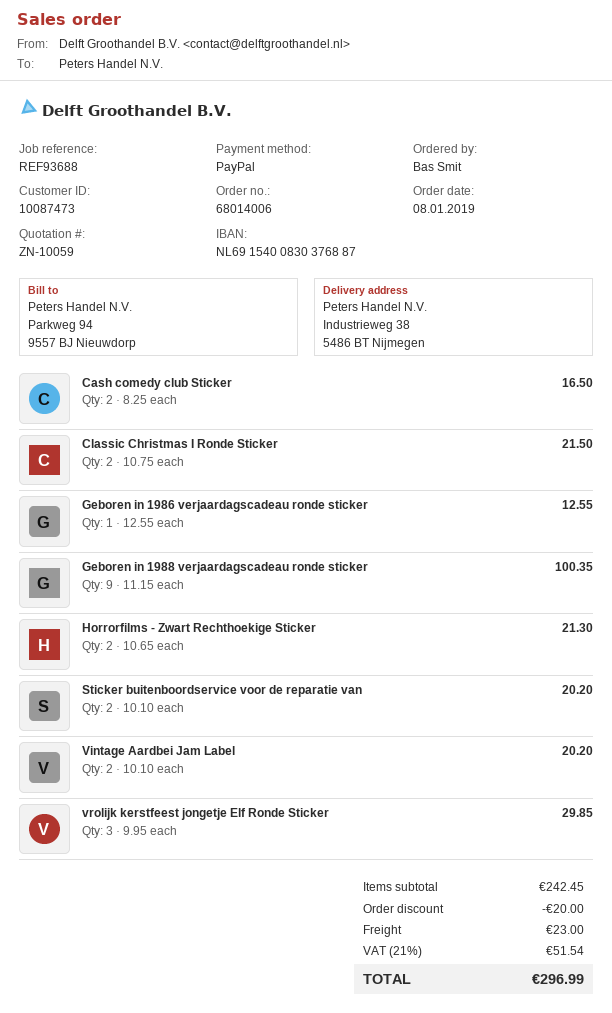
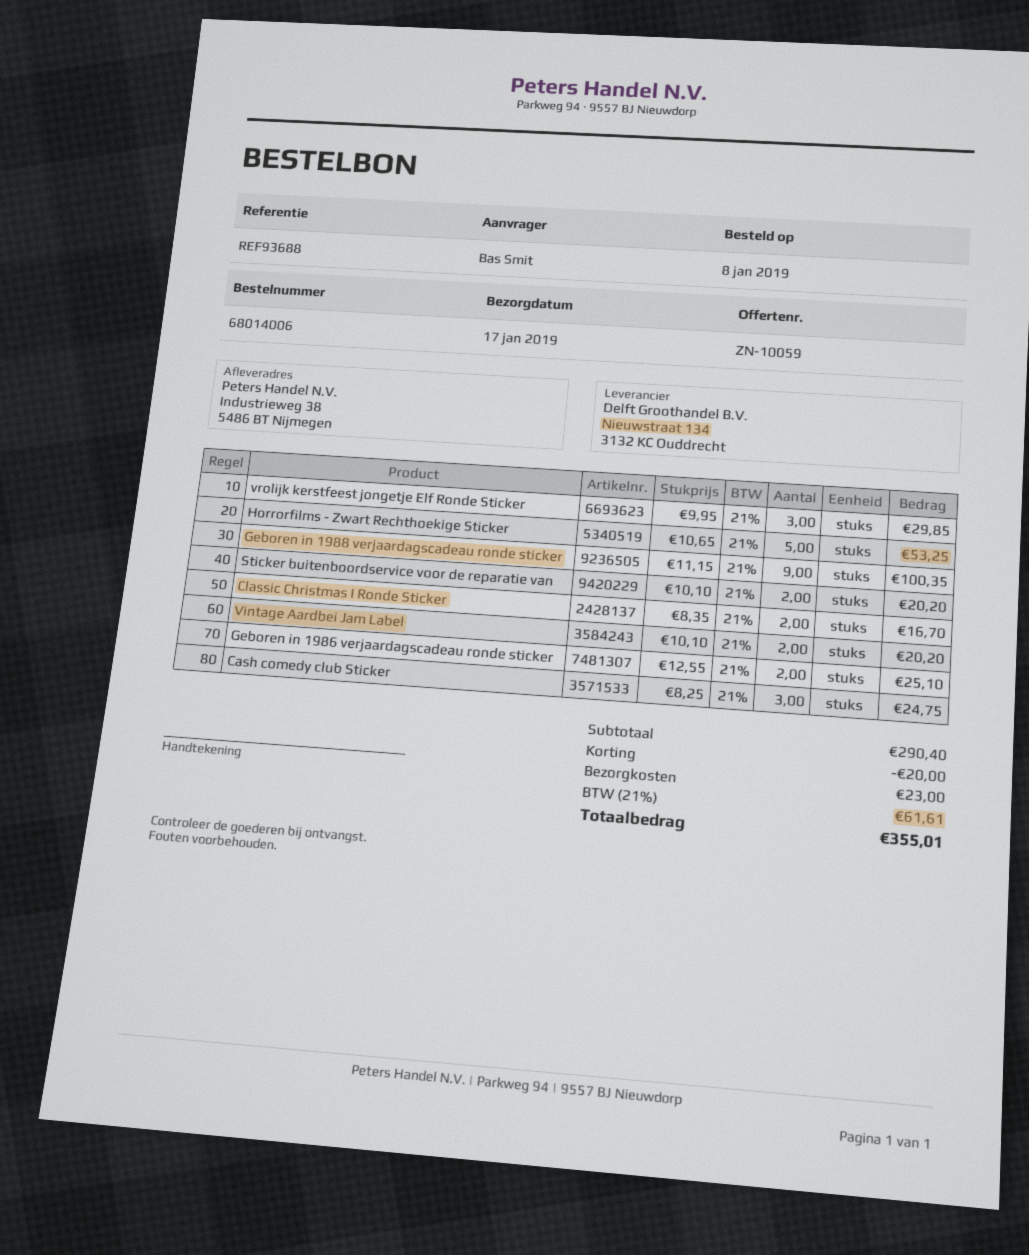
Cash comedy club Sticker: 2 x 8.25 = 16.50 -> 3 x 8.25 = 24.75
Classic Christmas I Ronde Sticker: 2 x 10.75 = 21.50 -> 2 x 8.35 = 16.70
Geboren in 1986 verjaardagscadeau ronde sticker: 1 x 12.55 = 12.55 -> 2 x 12.55 = 25.10
Horrorfilms - Zwart Rechthoekige Sticker: 2 x 10.65 = 21.30 -> 5 x 10.65 = 53.25
subtotal: 242.45 -> 290.40
tax: 21% = 51.54 -> 21% = 61.61
total: 296.99 -> 355.01

